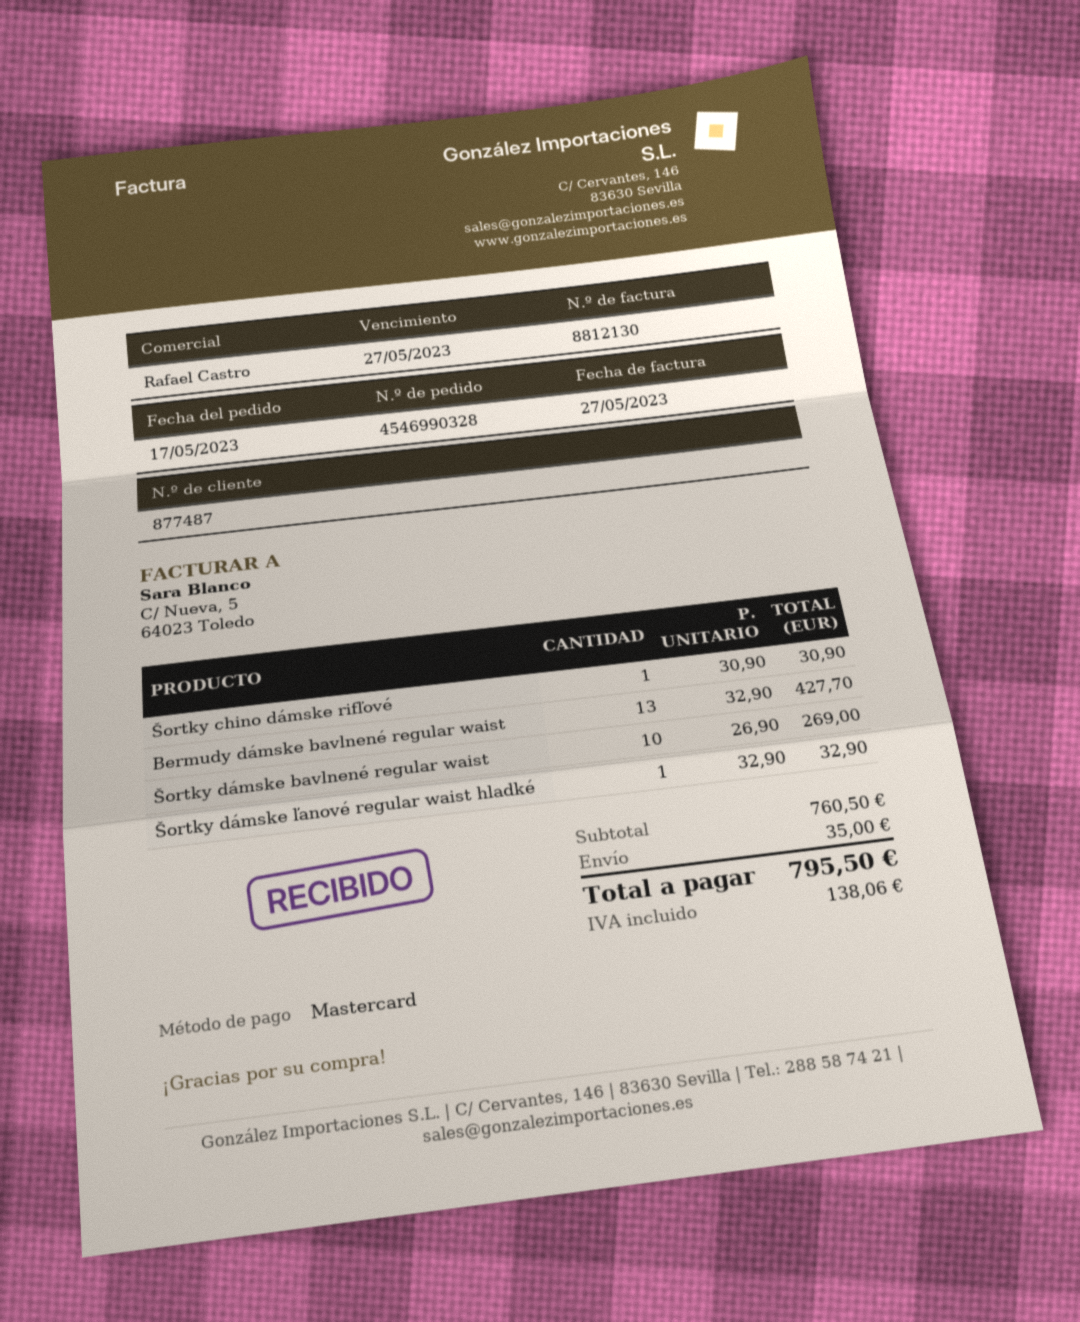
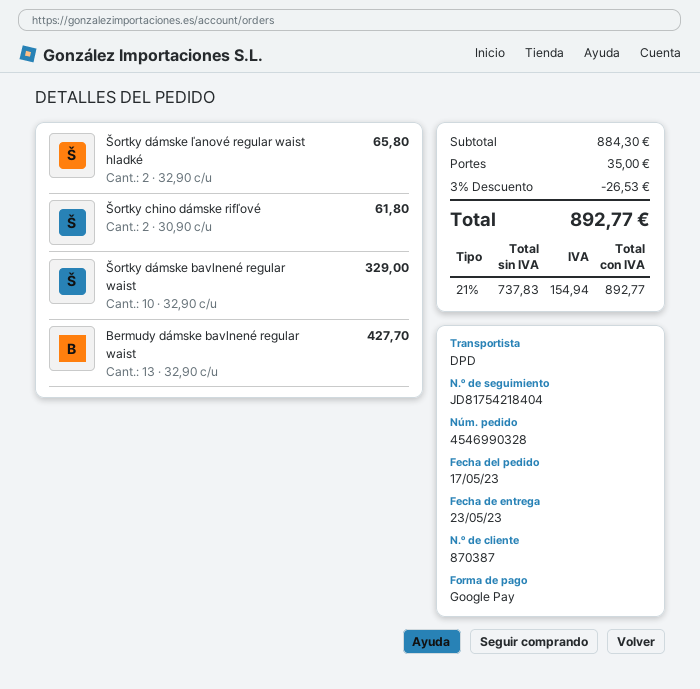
customer number: 877487 -> 870387
payment method: Mastercard -> Google Pay
Šortky chino dámske rifľové: 1 x 30.90 = 30.90 -> 2 x 30.90 = 61.80
Šortky dámske bavlnené regular waist: 10 x 26.90 = 269.00 -> 10 x 32.90 = 329.00
Šortky dámske ľanové regular waist hladké: 1 x 32.90 = 32.90 -> 2 x 32.90 = 65.80
subtotal: 760.50 -> 884.30
discount: none -> 3% = 26.53
tax: 138.06 -> 154.94
total: 795.50 -> 892.77

